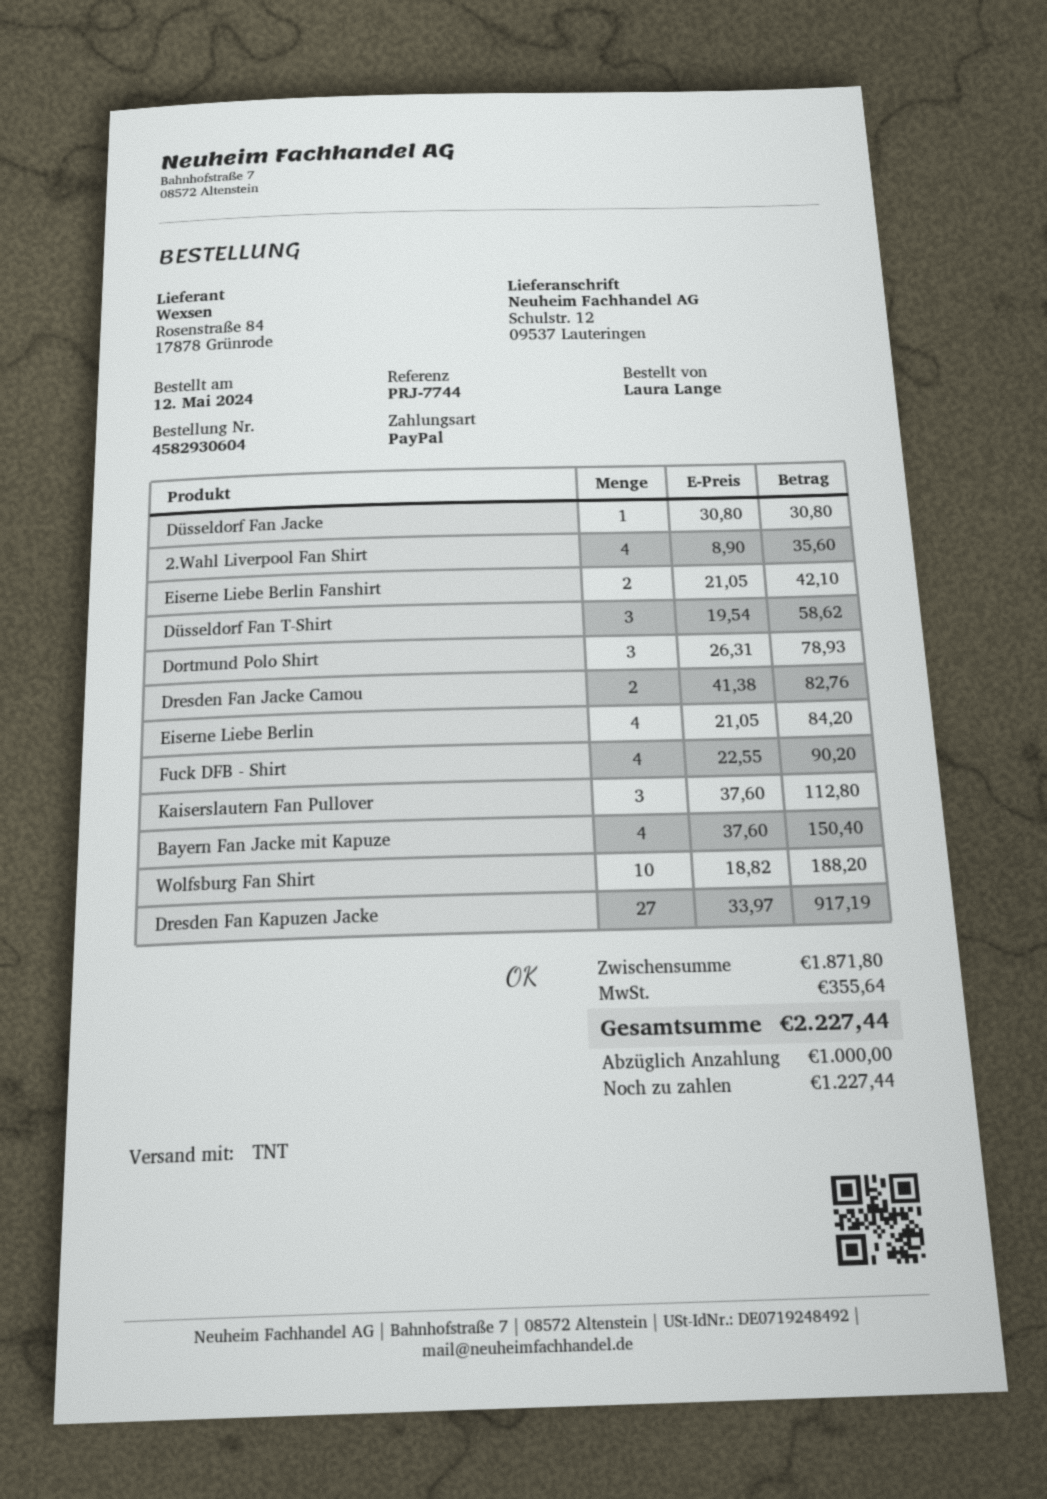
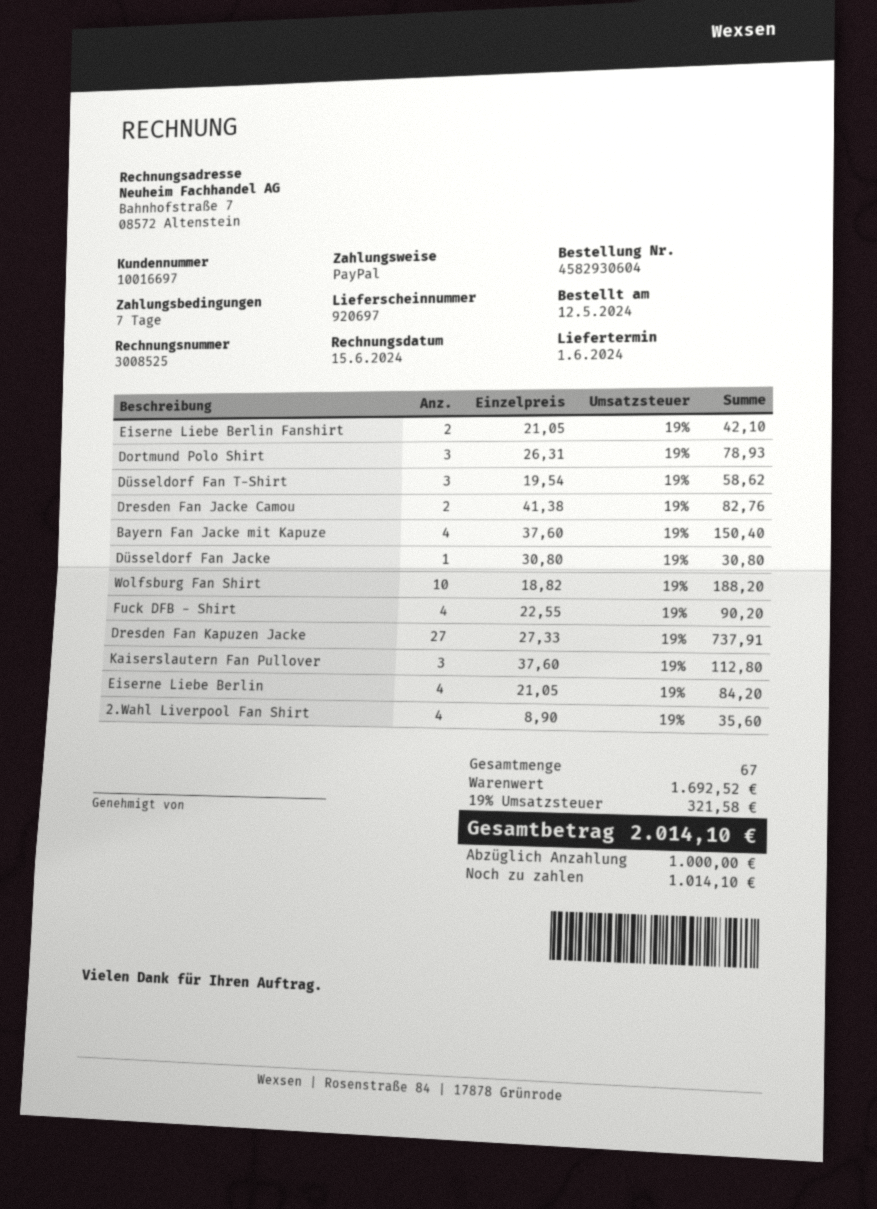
Dresden Fan Kapuzen Jacke: 27 x 33.97 = 917.19 -> 27 x 27.33 = 737.91
subtotal: 1871.80 -> 1692.52
tax: 355.64 -> 321.58
total: 2227.44 -> 2014.10
balance: 1227.44 -> 1014.10

